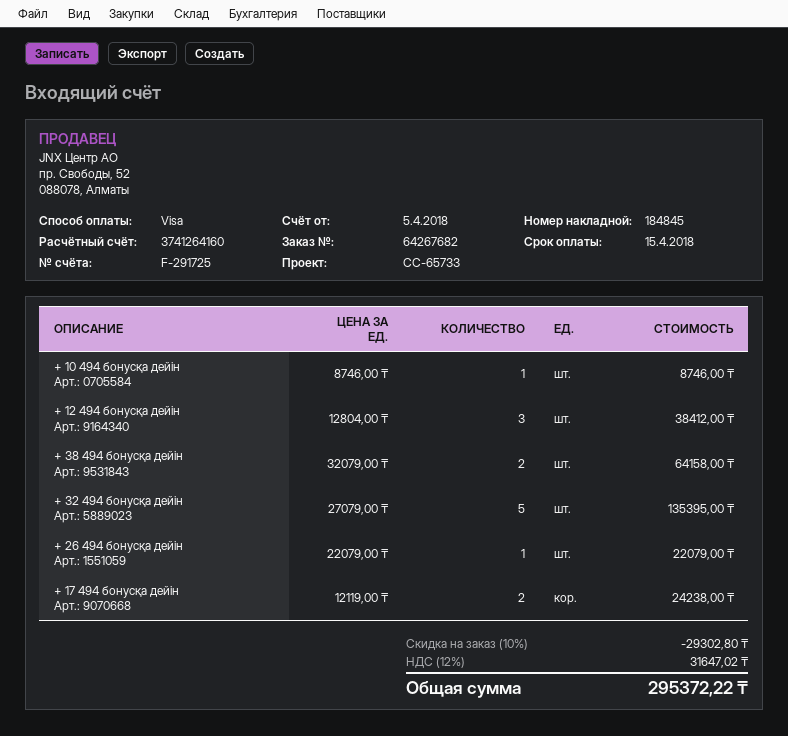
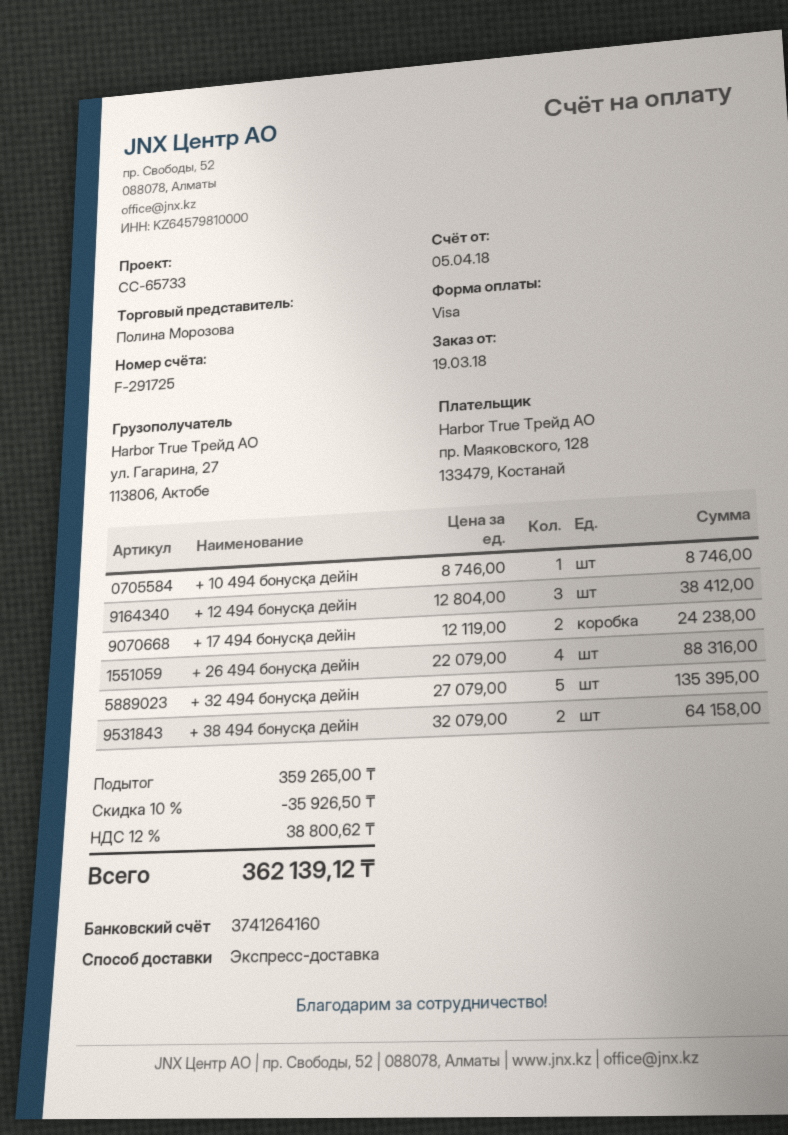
+ 26 494 бонусқа дейін: 1 x 22079.00 = 22079.00 -> 4 x 22079.00 = 88316.00
discount: 10% = 29302.80 -> 10% = 35926.50
tax: 12% = 31647.02 -> 12% = 38800.62
total: 295372.22 -> 362139.12

